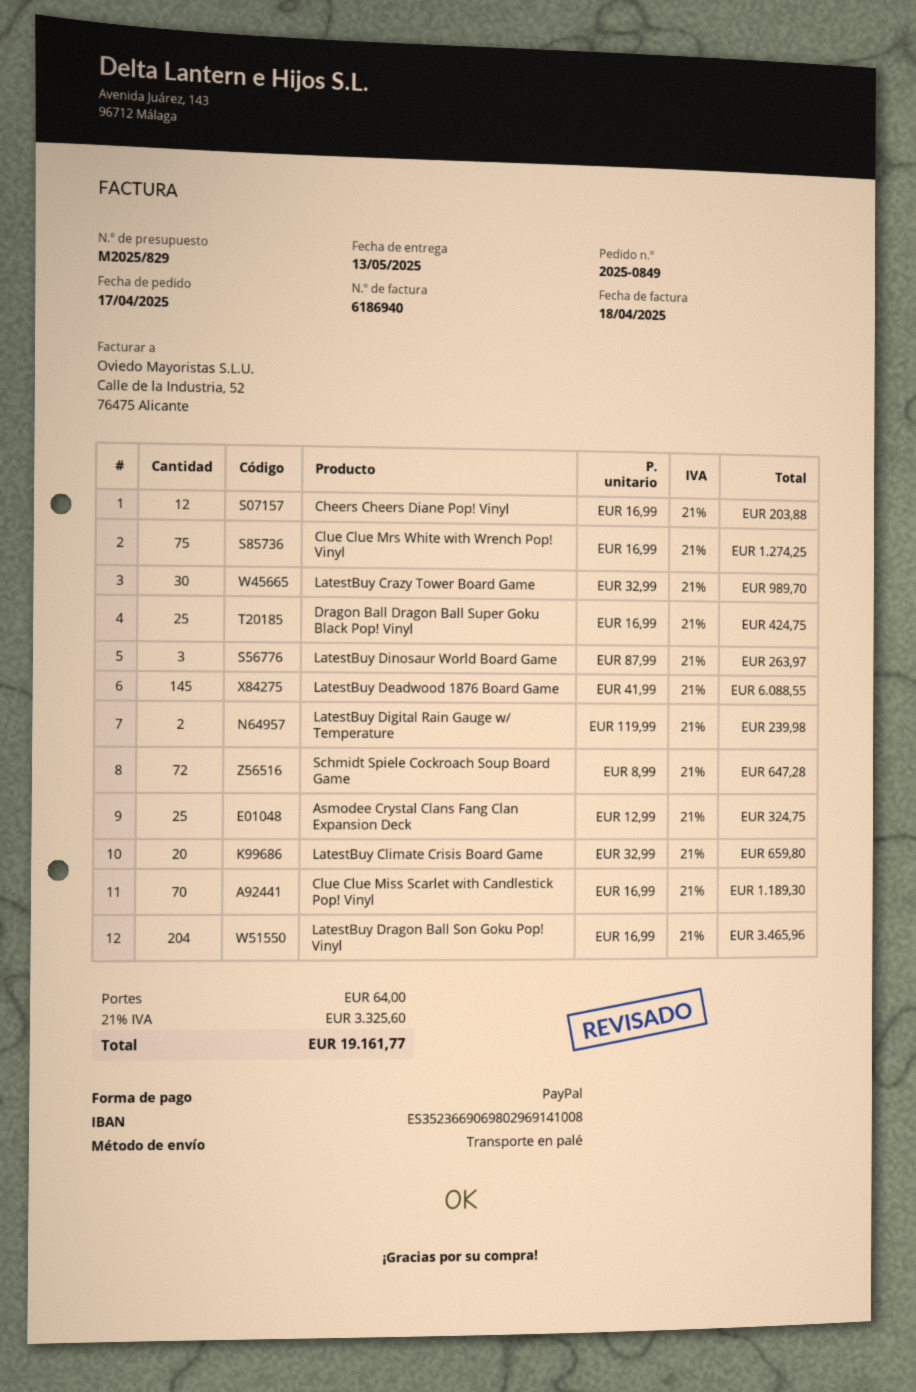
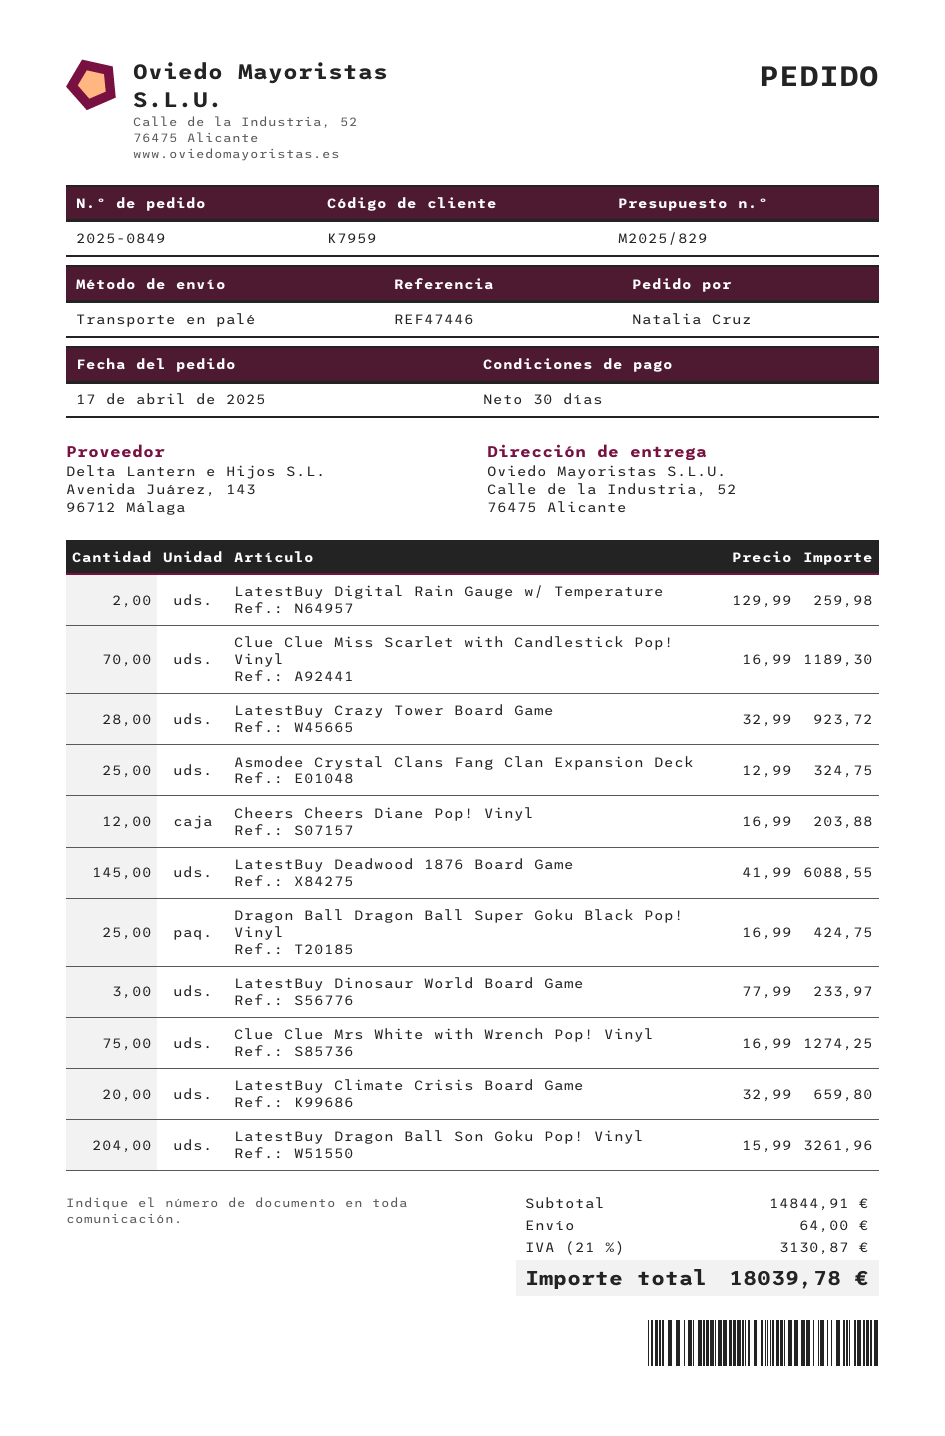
LatestBuy Crazy Tower Board Game: 30 x 32.99 = 989.70 -> 28 x 32.99 = 923.72
LatestBuy Dinosaur World Board Game: 3 x 87.99 = 263.97 -> 3 x 77.99 = 233.97
LatestBuy Digital Rain Gauge w/ Temperature: 2 x 119.99 = 239.98 -> 2 x 129.99 = 259.98
Schmidt Spiele Cockroach Soup Board Game: 72 x 8.99 = 647.28 -> none
LatestBuy Dragon Ball Son Goku Pop! Vinyl: 204 x 16.99 = 3465.96 -> 204 x 15.99 = 3261.96
tax: 21% = 3325.60 -> 21% = 3130.87
total: 19161.77 -> 18039.78

